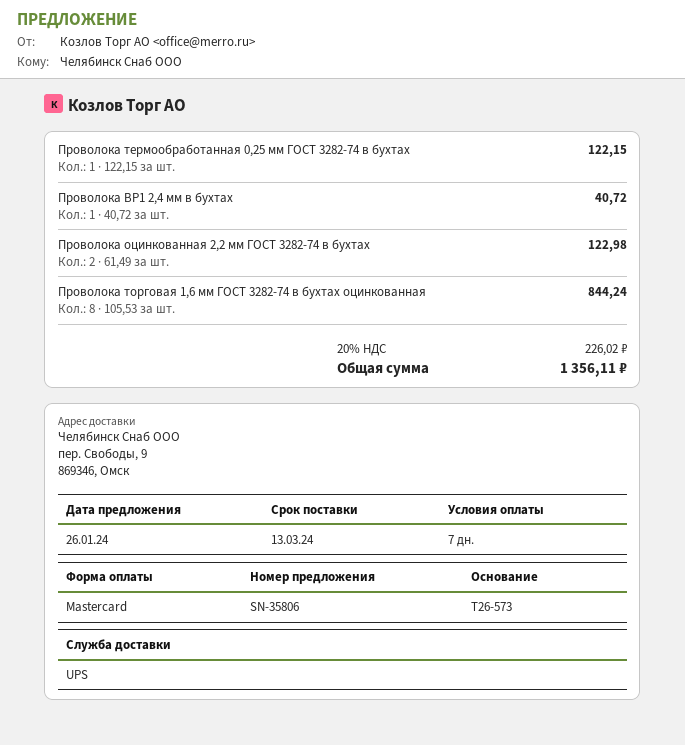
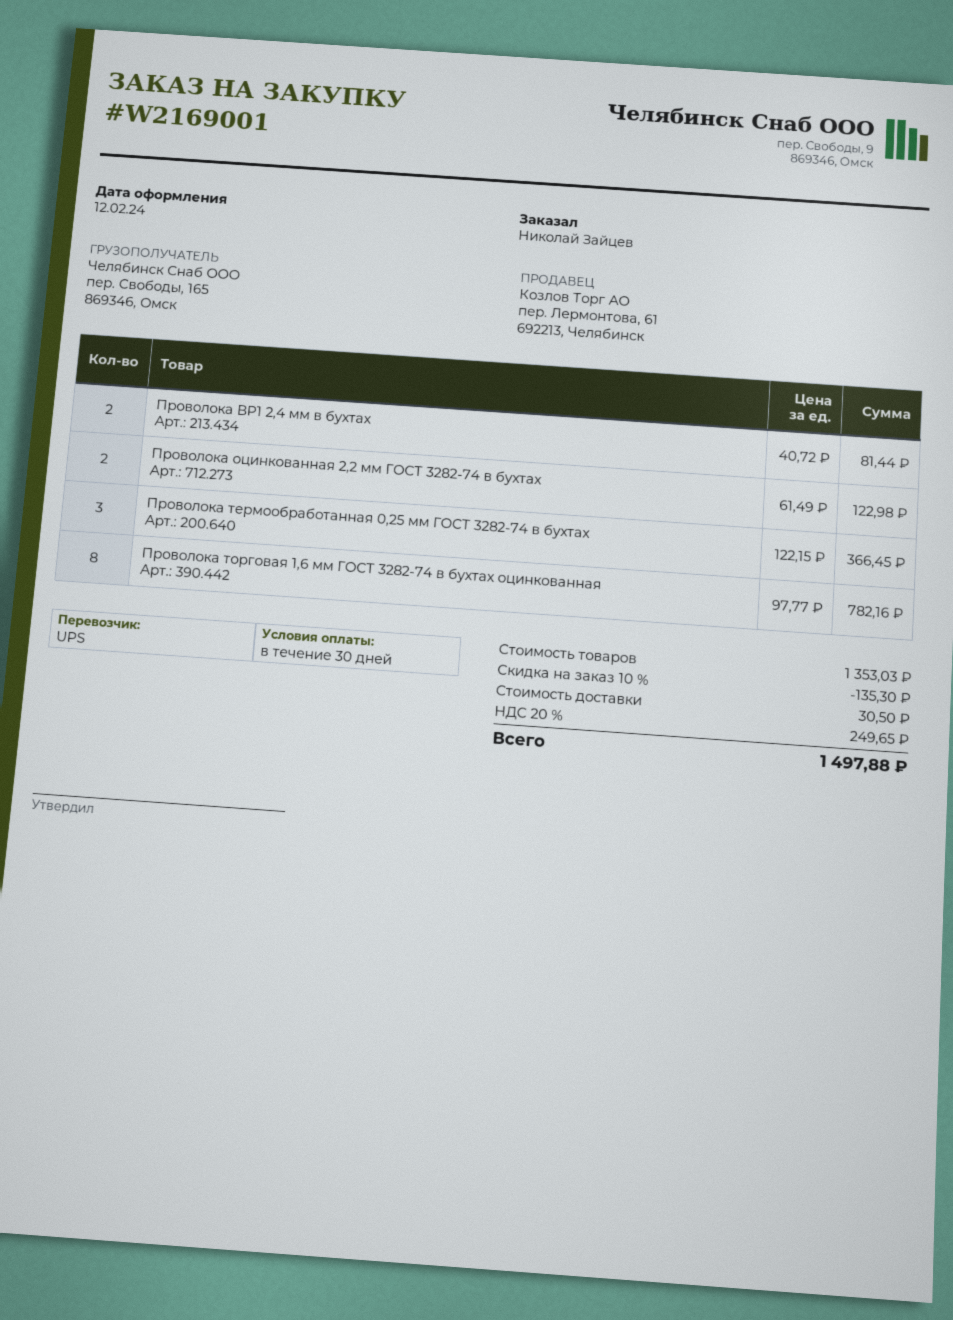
payment terms: 7 days -> 30 days
ship to: пер. Свободы, 9, 869346, Омск -> пер. Свободы, 165, 869346, Омск
Проволока термообработанная 0,25 мм ГОСТ 3282-74 в бухтах: 1 x 122.15 = 122.15 -> 3 x 122.15 = 366.45
Проволока ВР1 2,4 мм в бухтах: 1 x 40.72 = 40.72 -> 2 x 40.72 = 81.44
Проволока торговая 1,6 мм ГОСТ 3282-74 в бухтах оцинкованная: 8 x 105.53 = 844.24 -> 8 x 97.77 = 782.16
discount: none -> 10% = 135.30
shipping: none -> 30.50
tax: 20% = 226.02 -> 20% = 249.65
total: 1356.11 -> 1497.88

